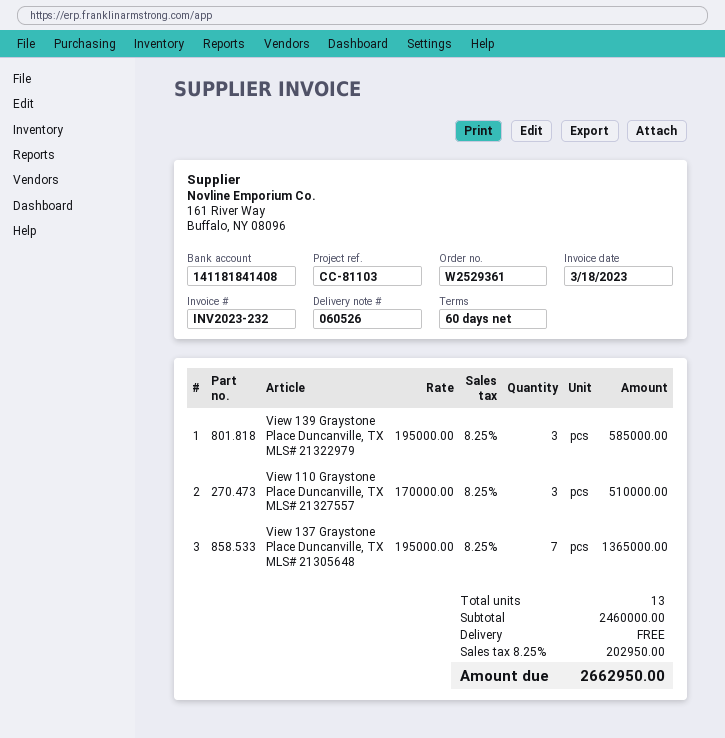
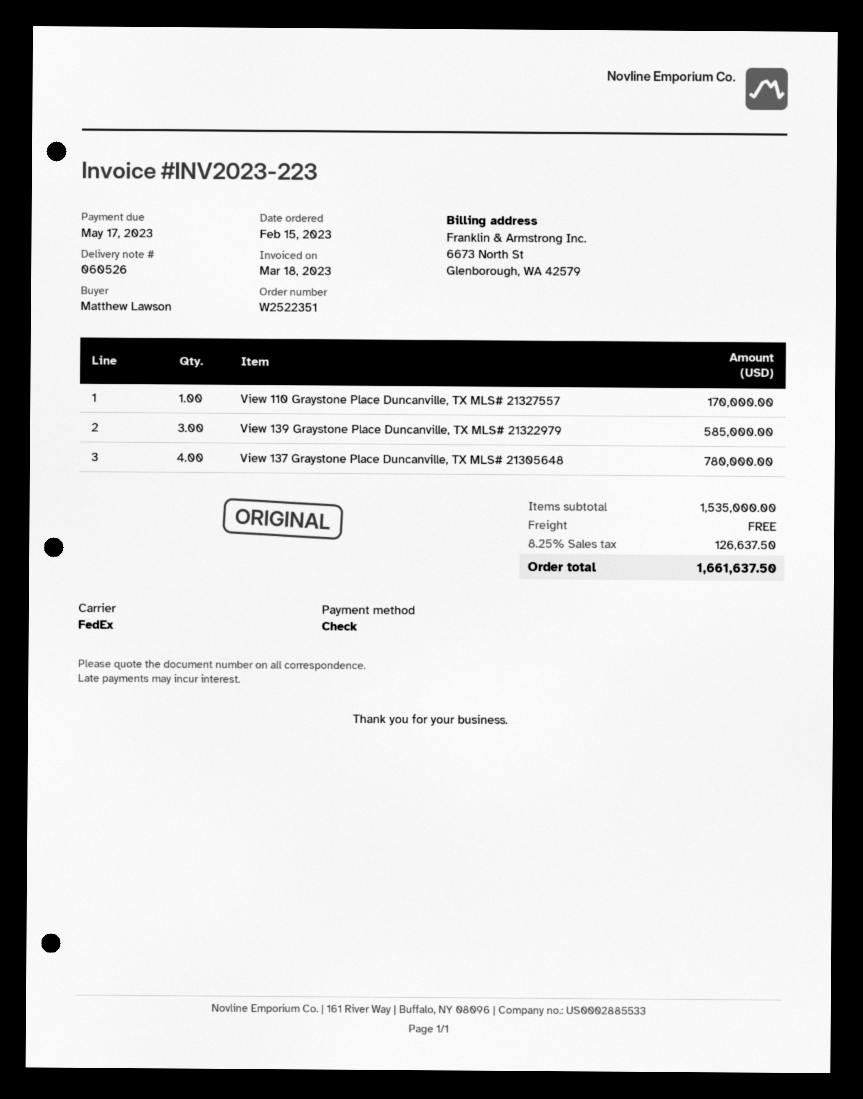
order number: W2529361 -> W2522351
invoice number: INV2023-232 -> INV2023-223
View 110 Graystone Place Duncanville, TX MLS# 21327557: 3 for 510000.00 -> 1 for 170000.00
View 137 Graystone Place Duncanville, TX MLS# 21305648: 7 for 1365000.00 -> 4 for 780000.00
subtotal: 2460000.00 -> 1535000.00
tax: 8.25% = 202950.00 -> 8.25% = 126637.50
total: 2662950.00 -> 1661637.50

